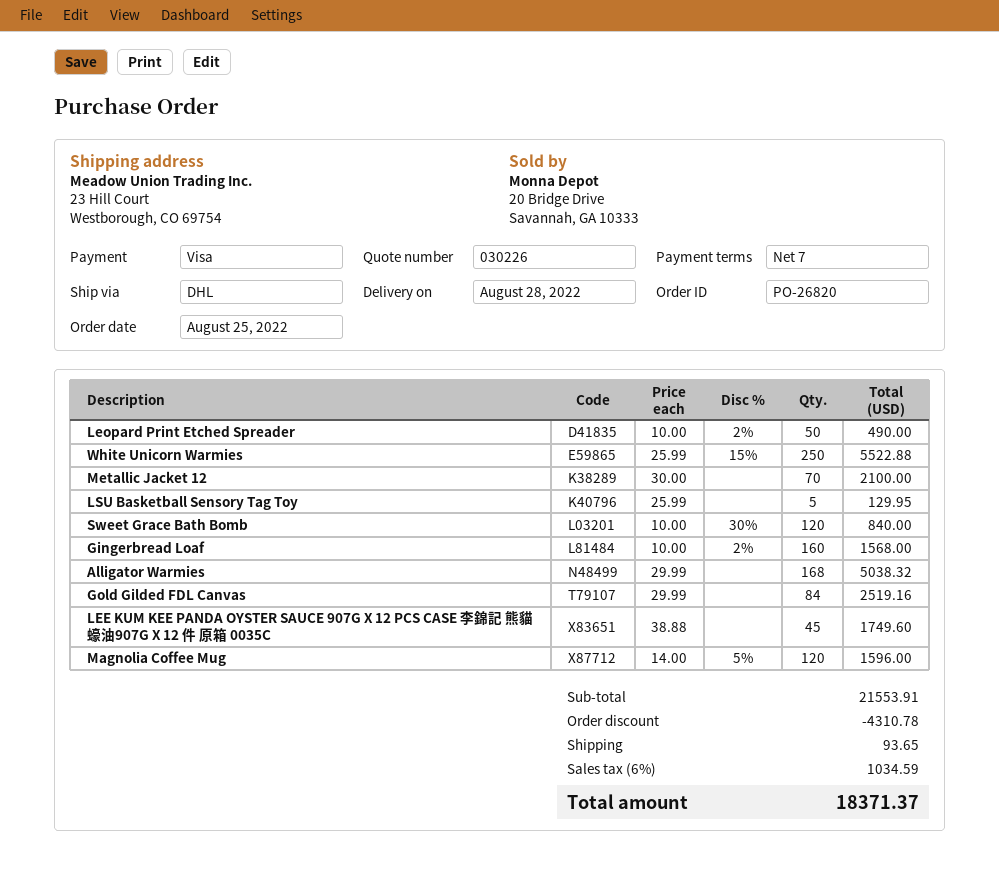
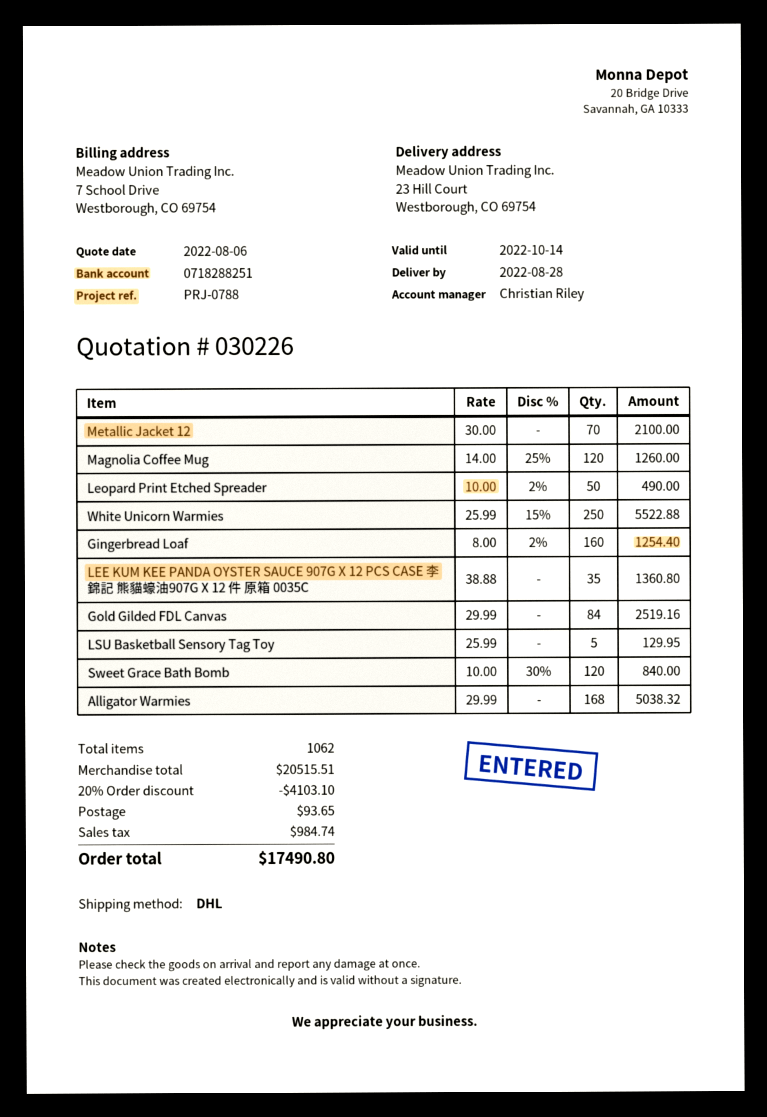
Gingerbread Loaf: 160 x 10.00 - 2% = 1568.00 -> 160 x 8.00 - 2% = 1254.40
LEE KUM KEE PANDA OYSTER SAUCE 907G X 12 PCS CASE 李錦記 熊貓蠔油907G X 12 件 原箱 0035C: 45 x 38.88 = 1749.60 -> 35 x 38.88 = 1360.80
Magnolia Coffee Mug: 120 x 14.00 - 5% = 1596.00 -> 120 x 14.00 - 25% = 1260.00
subtotal: 21553.91 -> 20515.51
discount: 4310.78 -> 4103.10
tax: 1034.59 -> 984.74
total: 18371.37 -> 17490.80

